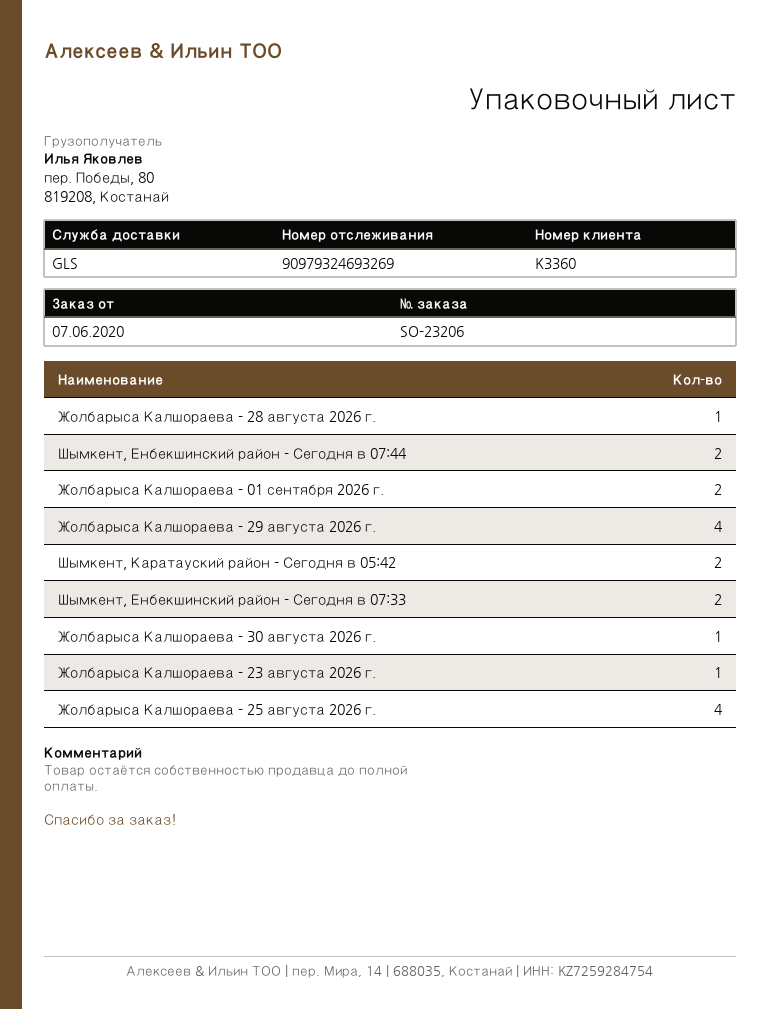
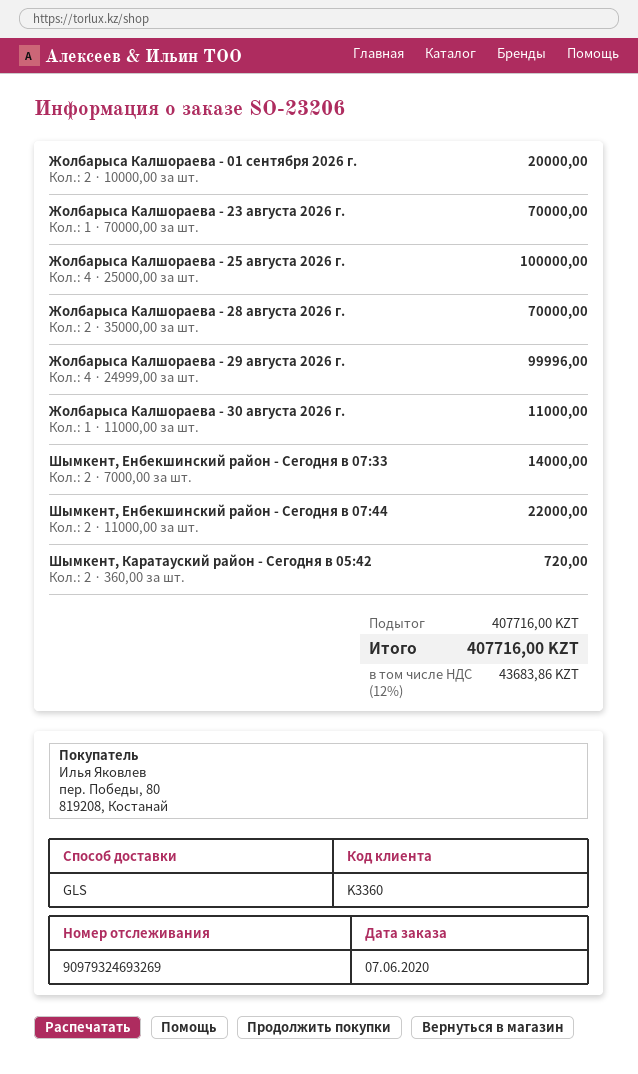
Жолбарыса Калшораева - 28 августа 2026 г.: 1 -> 2

